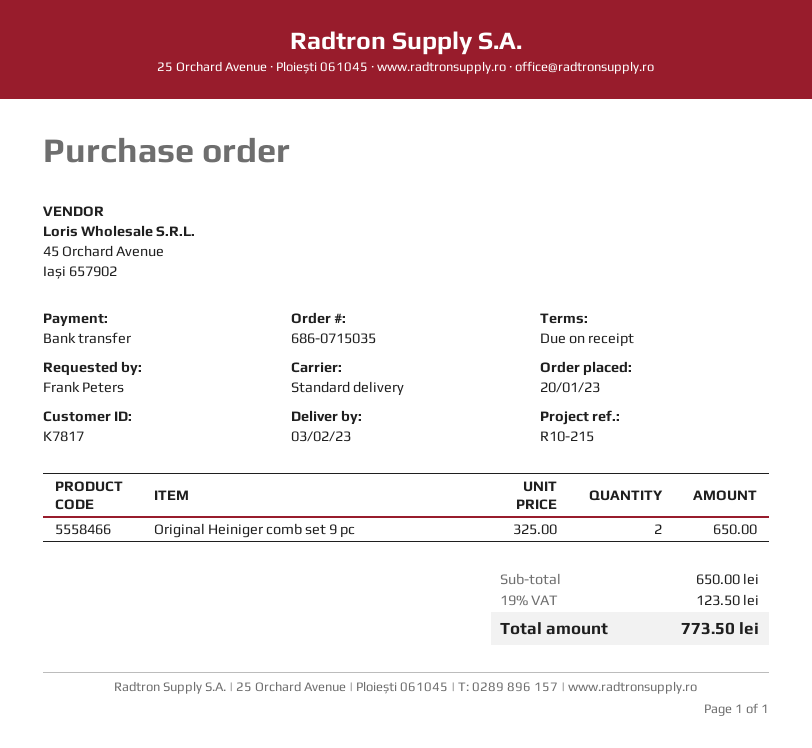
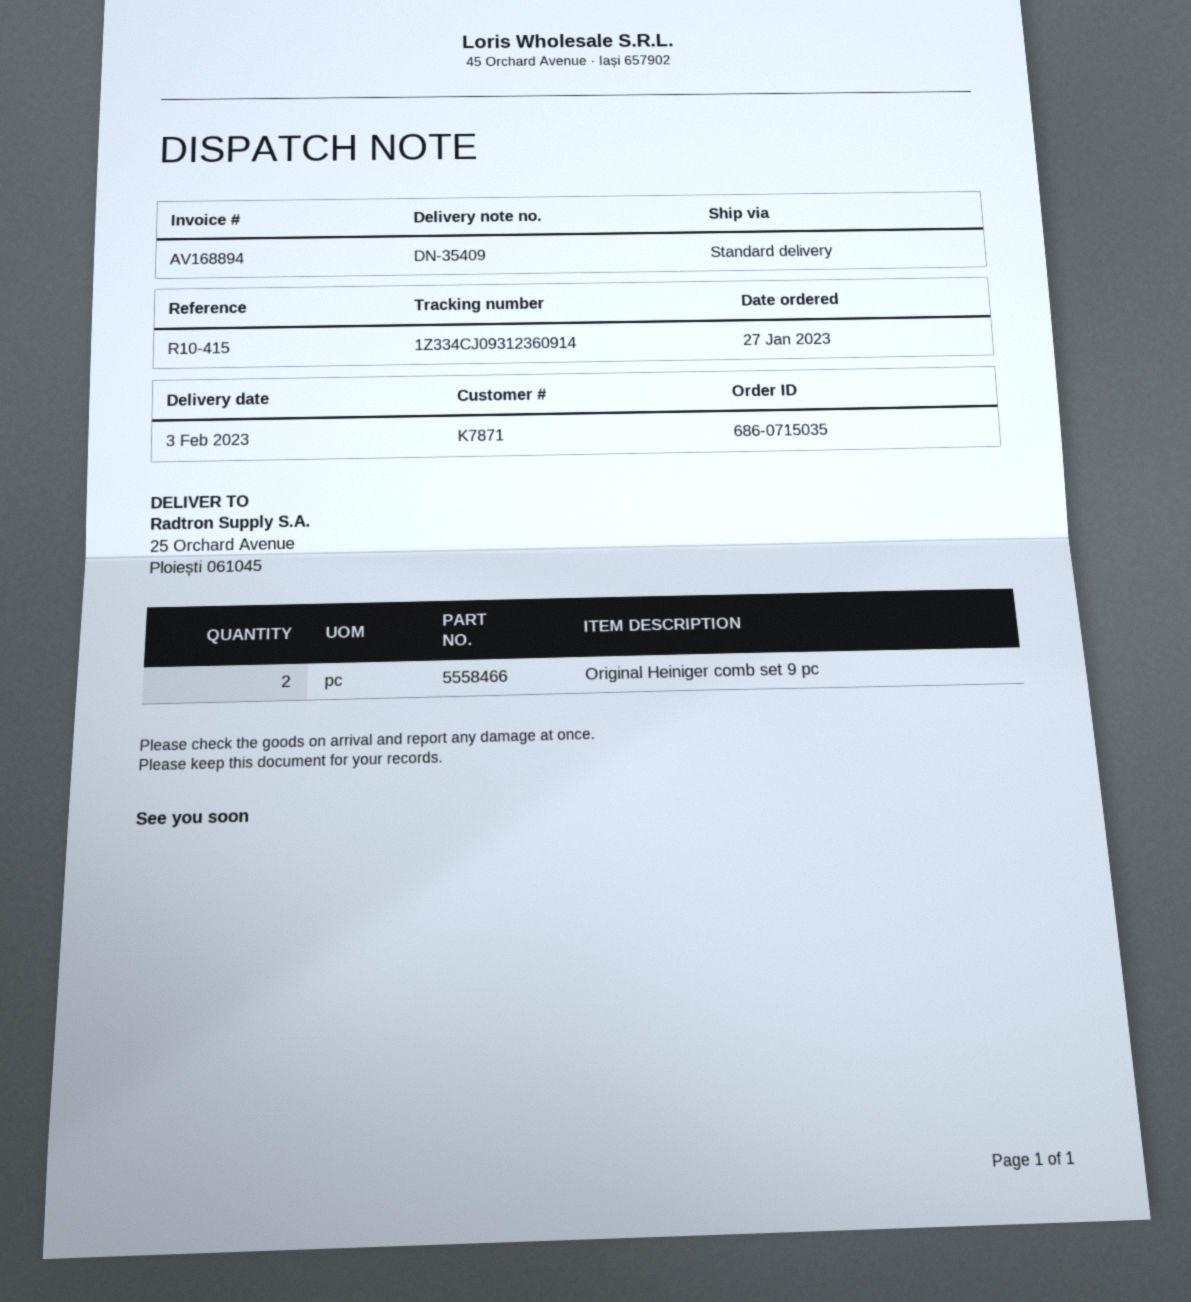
order date: 2023-01-20 -> 2023-01-27
customer number: K7817 -> K7871
reference: R10-215 -> R10-415

